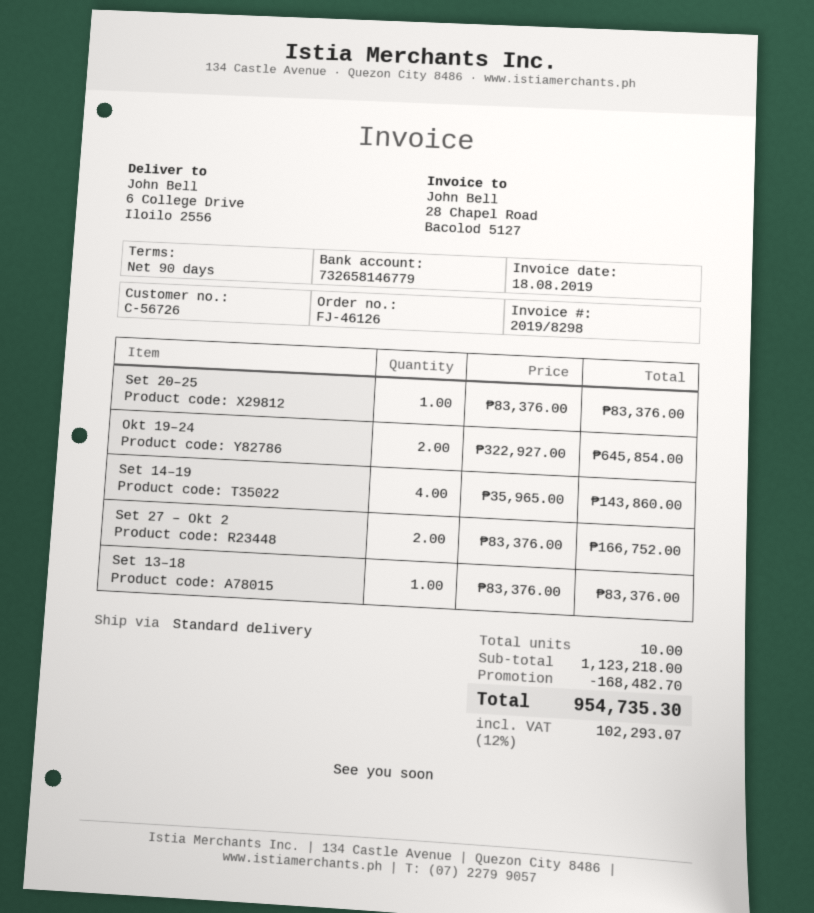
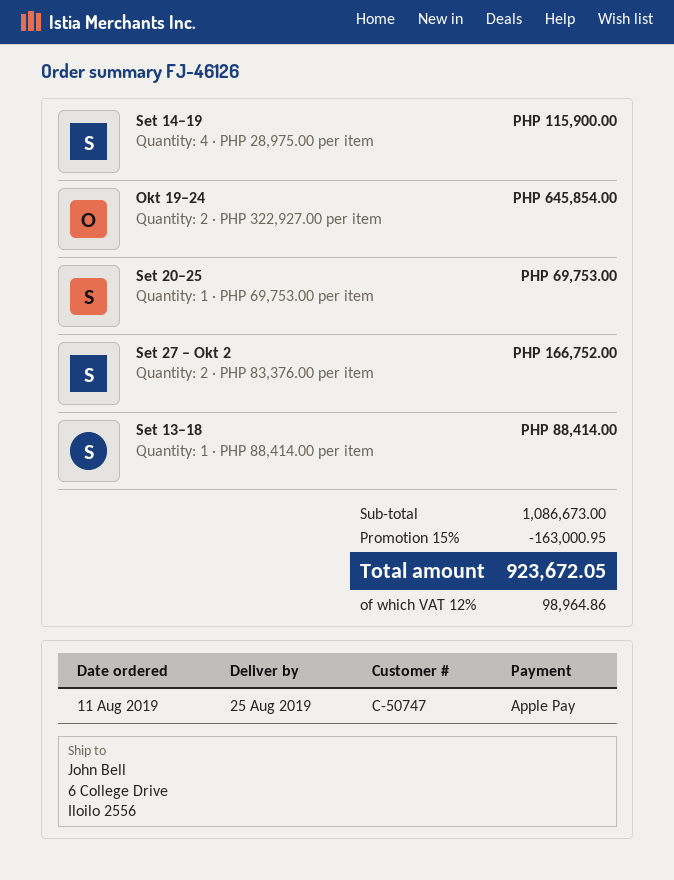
customer number: C-56726 -> C-50747
Set 20–25: 1 x 83376.00 = 83376.00 -> 1 x 69753.00 = 69753.00
Set 14–19: 4 x 35965.00 = 143860.00 -> 4 x 28975.00 = 115900.00
Set 13–18: 1 x 83376.00 = 83376.00 -> 1 x 88414.00 = 88414.00
subtotal: 1123218.00 -> 1086673.00
discount: 168482.70 -> 163000.95
tax: 12% = 102293.07 -> 12% = 98964.86
total: 954735.30 -> 923672.05

